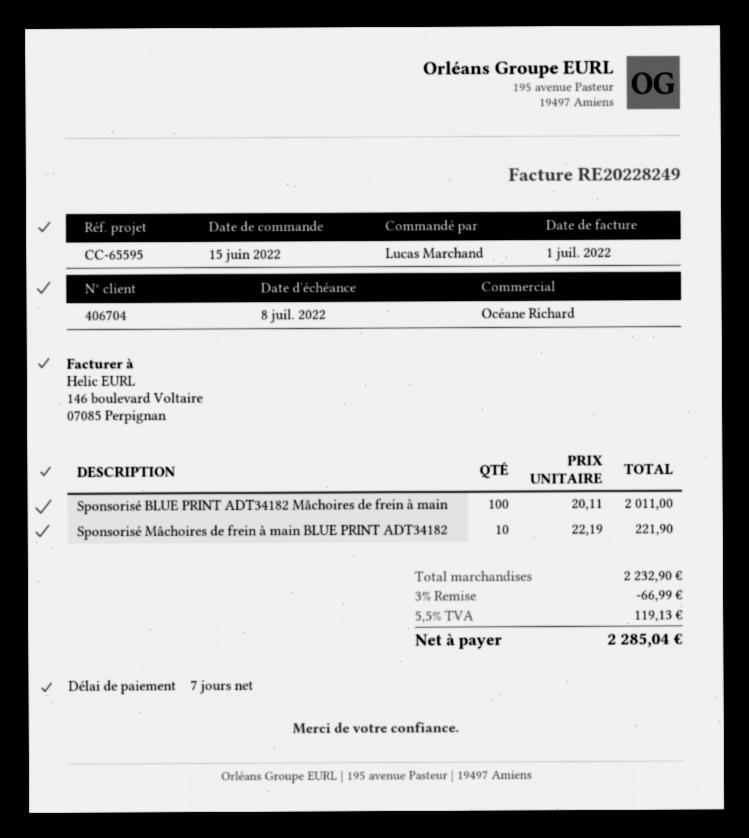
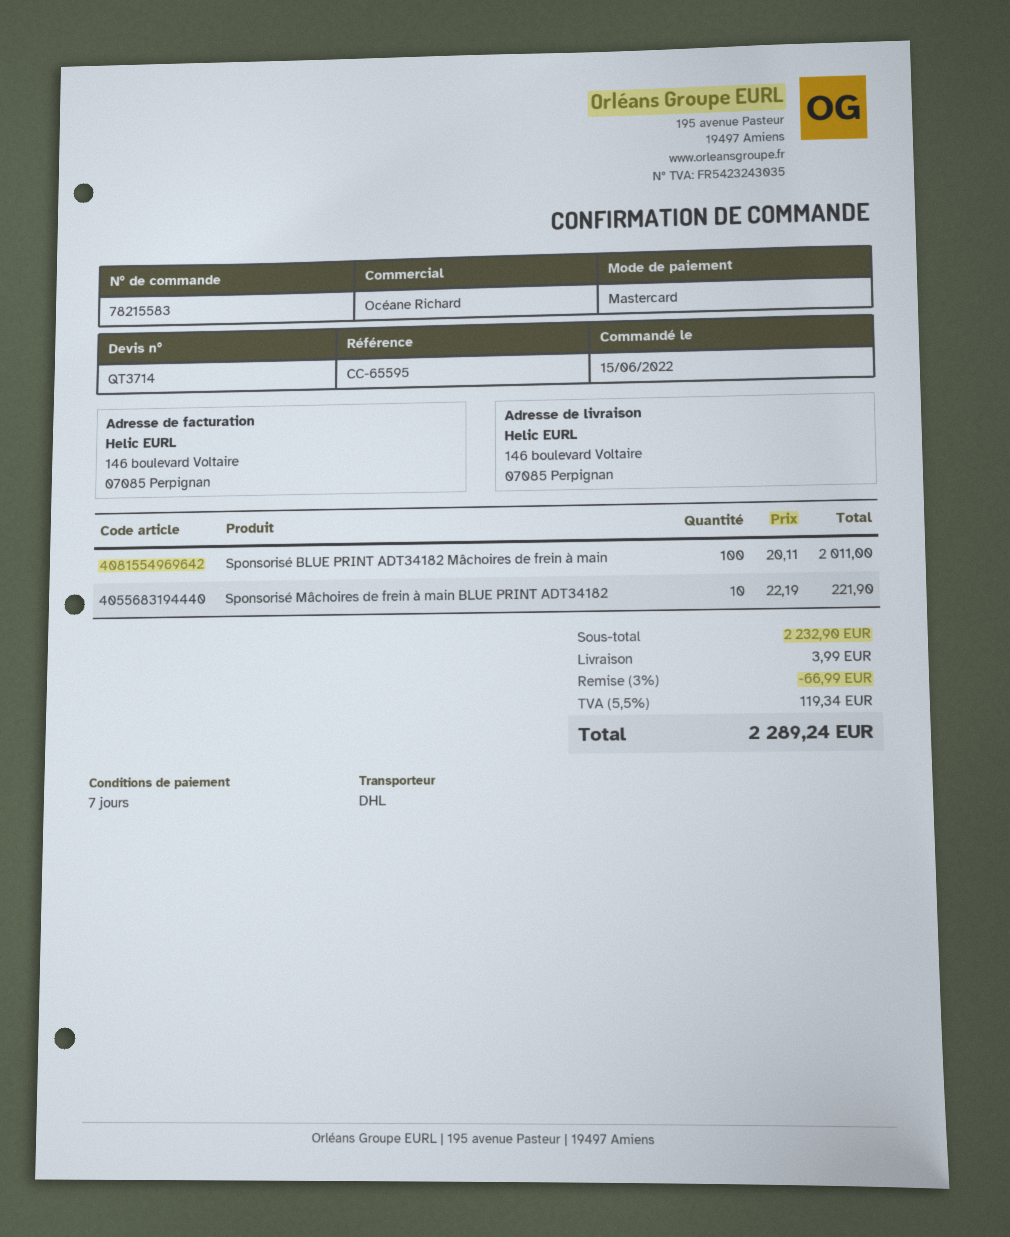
shipping: none -> 3.99
tax: 5.5% = 119.13 -> 5.5% = 119.34
total: 2285.04 -> 2289.24

